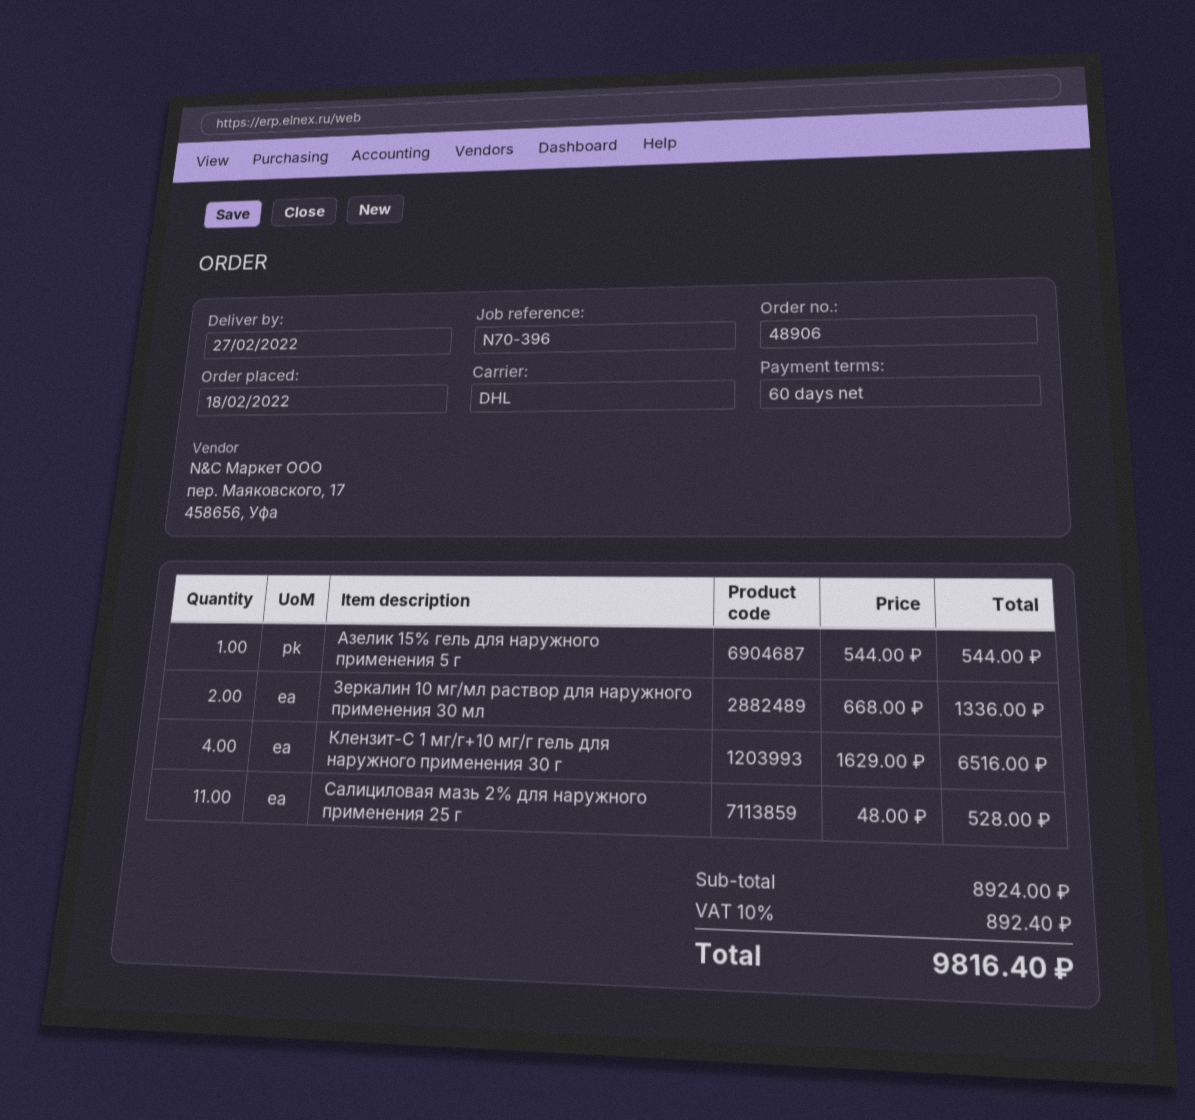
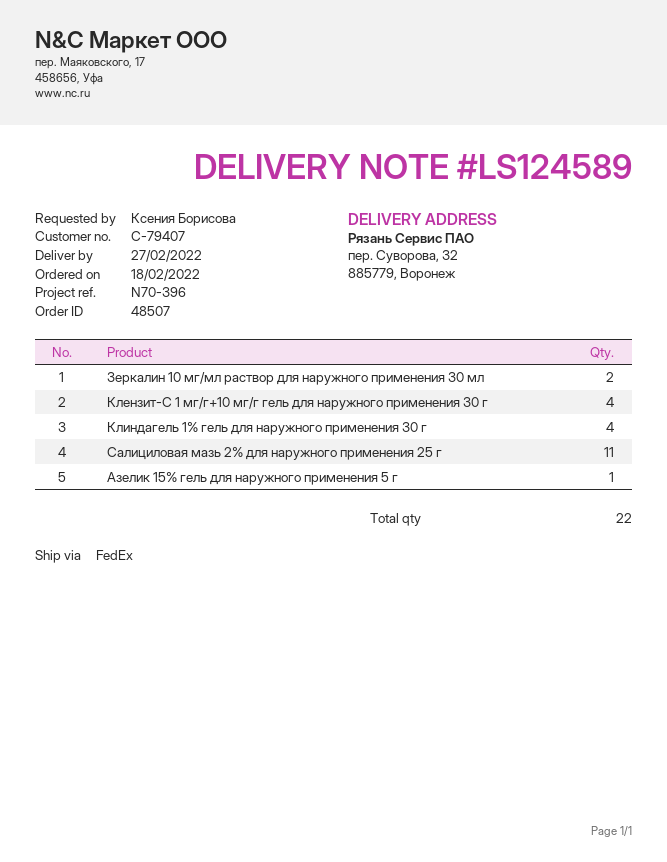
order number: 48906 -> 48507
shipping method: DHL -> FedEx
Клиндагель 1% гель для наружного применения 30 г: none -> 4

